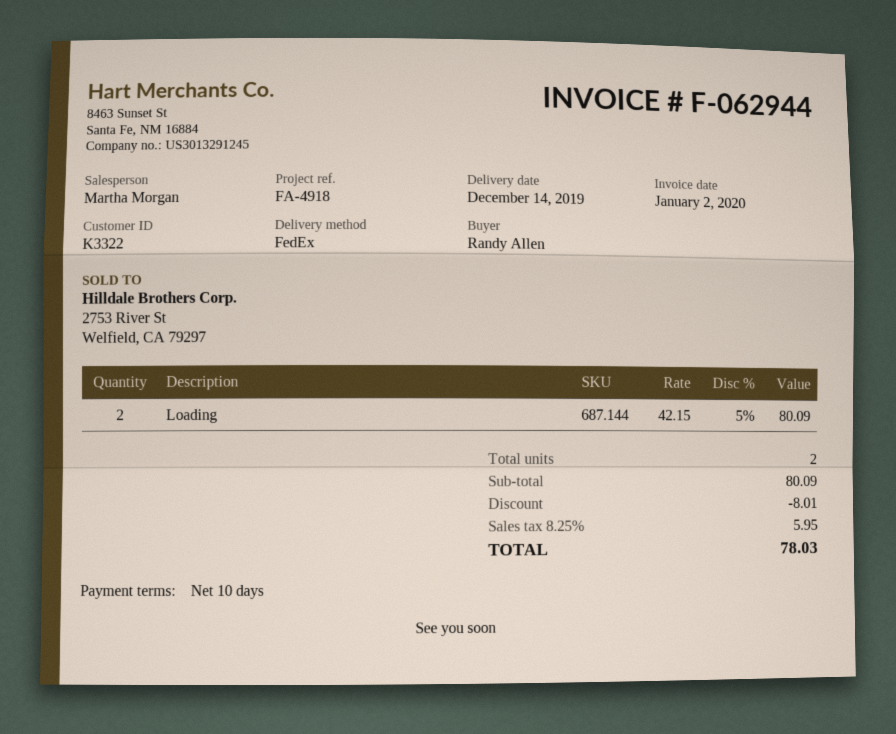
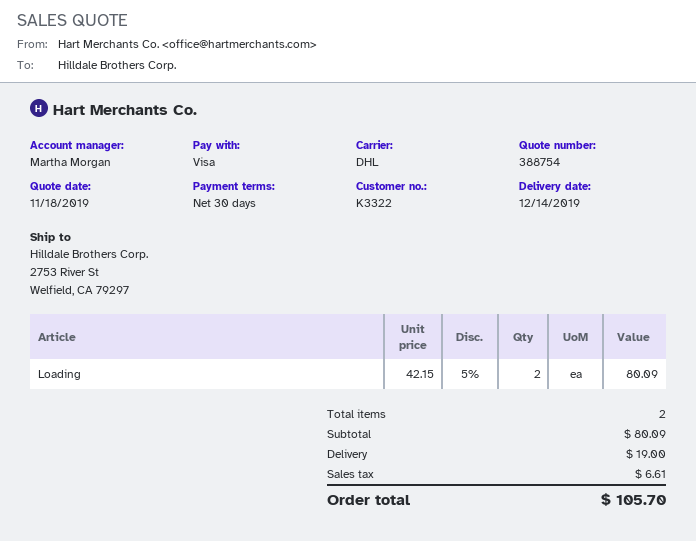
payment terms: 10 days -> 30 days
shipping method: FedEx -> DHL
discount: 8.01 -> none
shipping: none -> 19.00
tax: 5.95 -> 6.61
total: 78.03 -> 105.70

